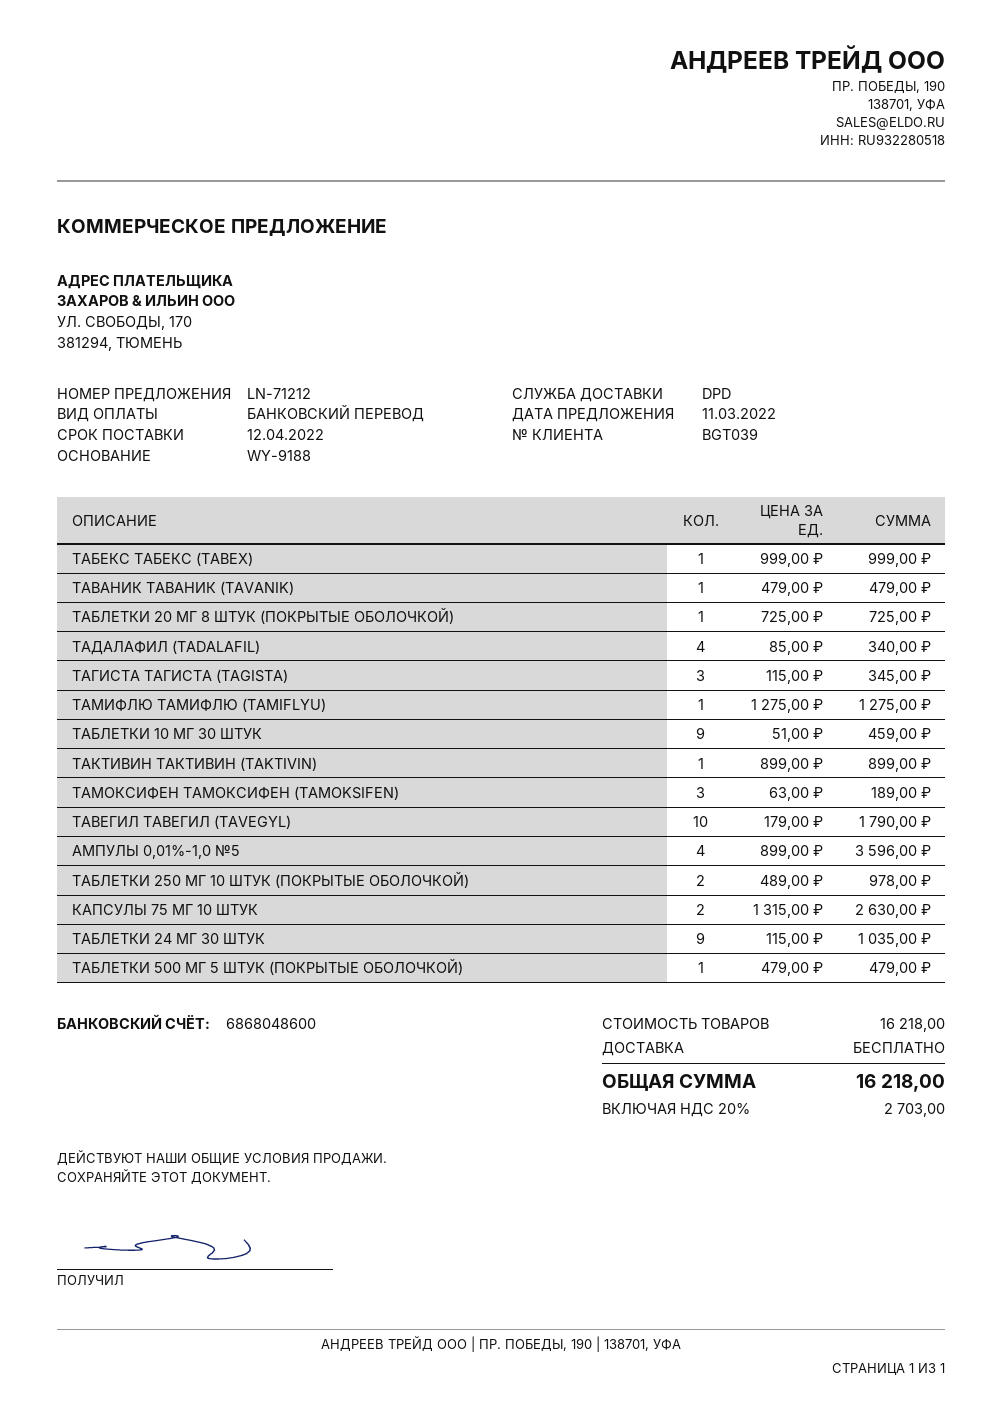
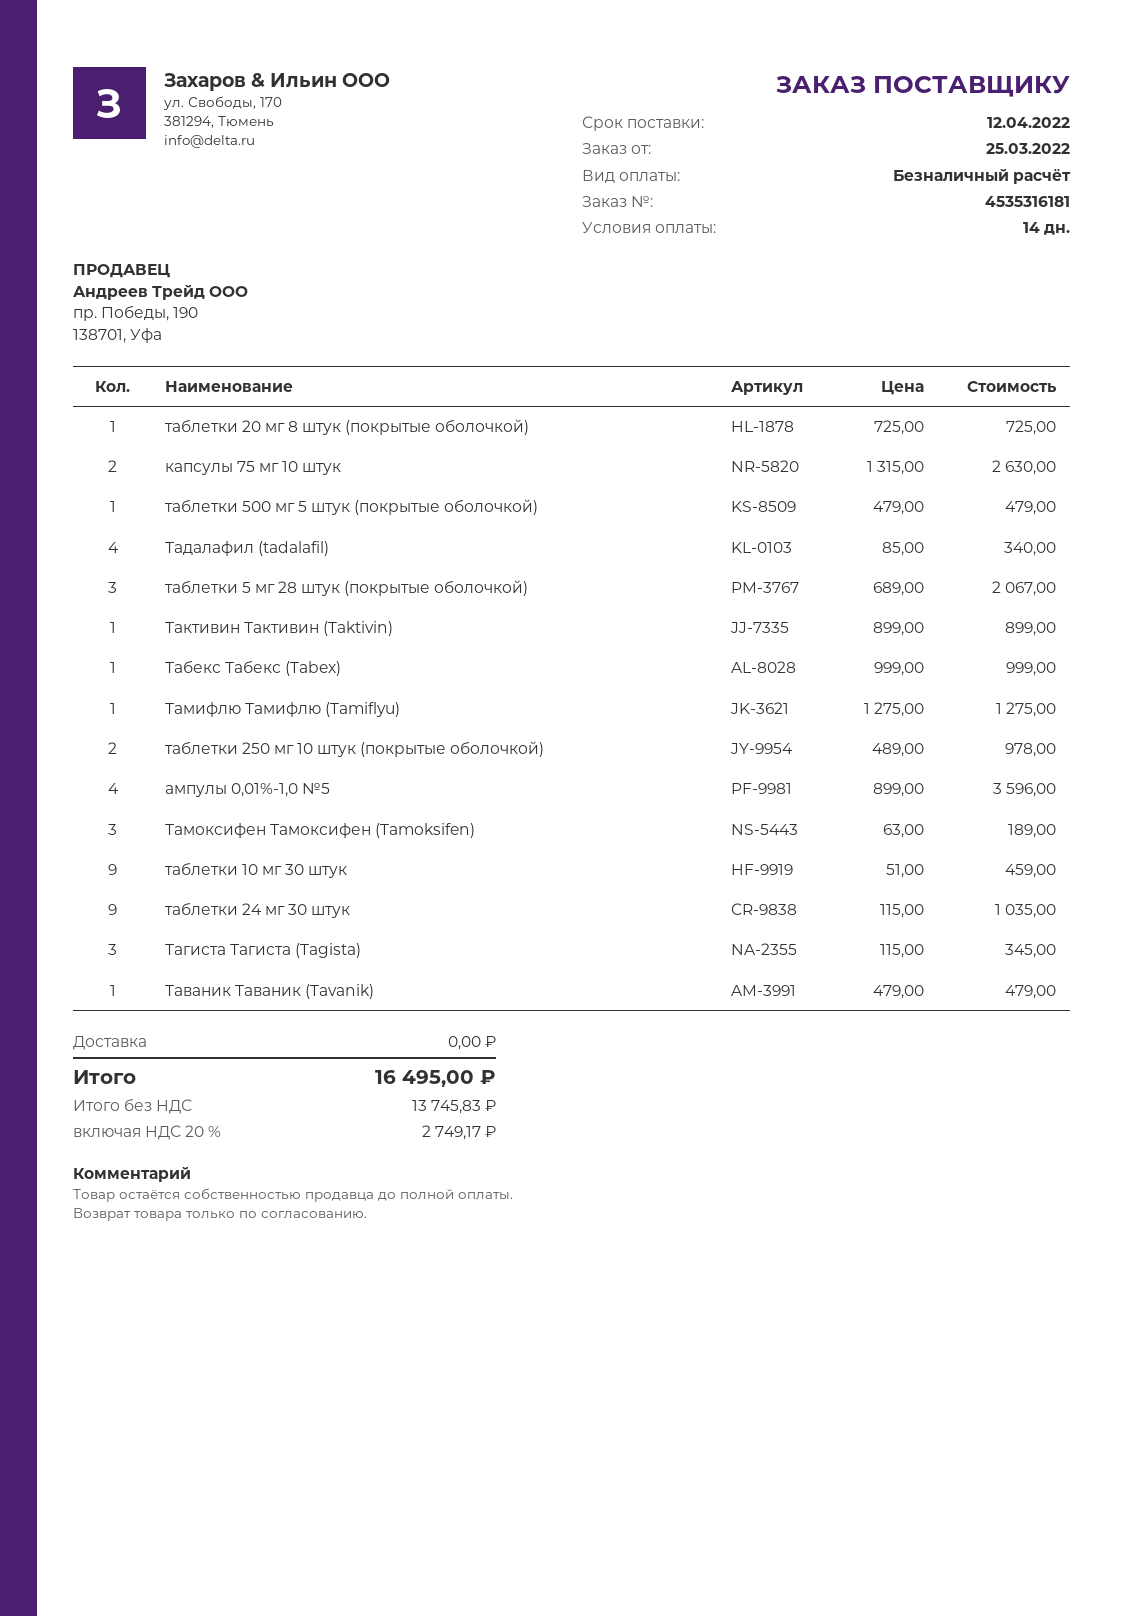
ТАВЕГИЛ ТАВЕГИЛ (TAVEGYL): 10 x 179.00 = 1790.00 -> none
таблетки 5 мг 28 штук (покрытые оболочкой): none -> 3 x 689.00 = 2067.00
tax: 20% = 2703.00 -> 20% = 2749.17
total: 16218.00 -> 16495.00

